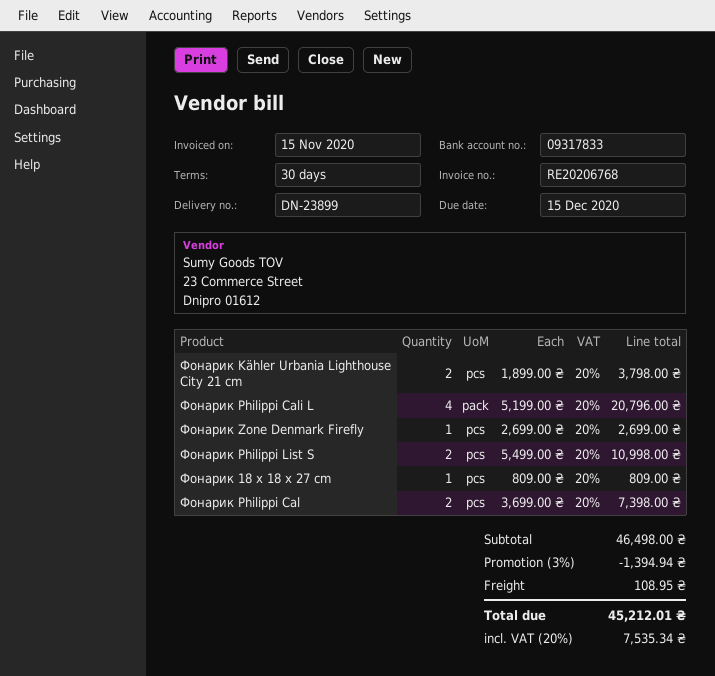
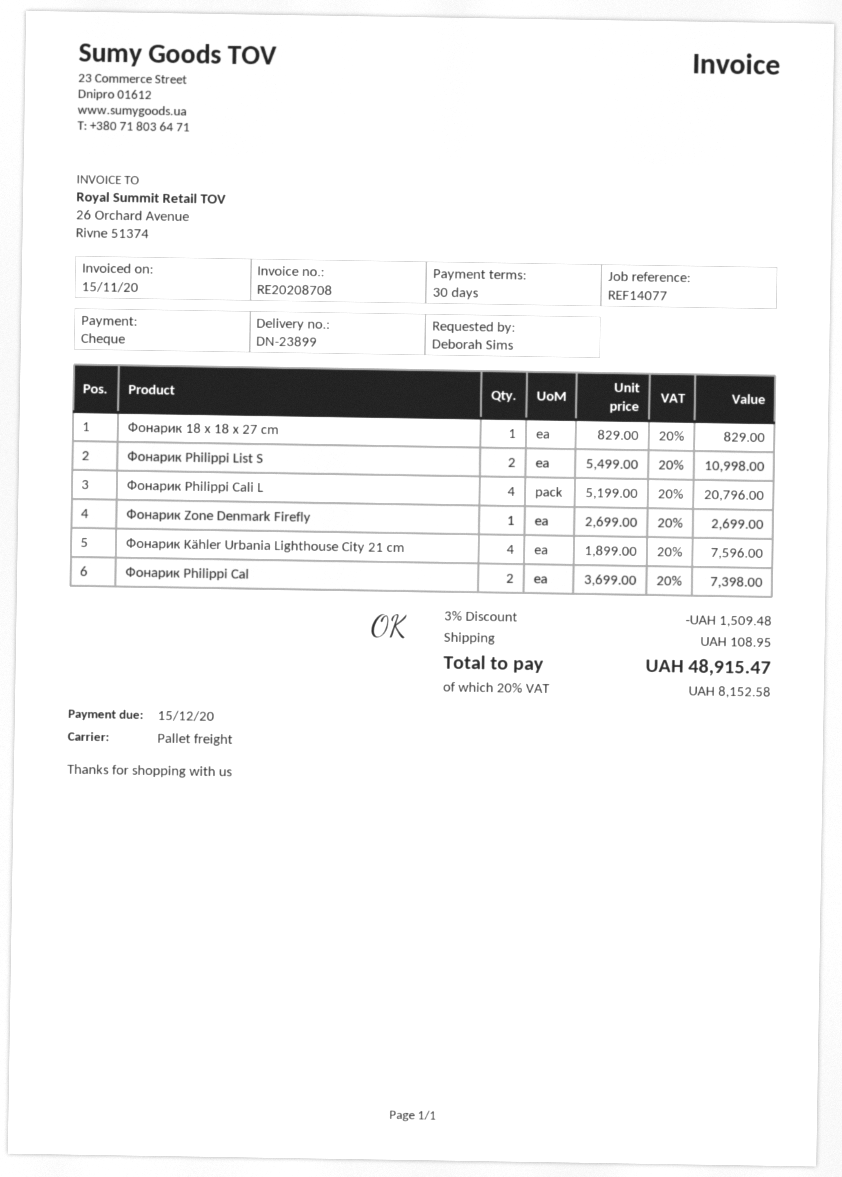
invoice number: RE20206768 -> RE20208708
Фонарик Kähler Urbania Lighthouse City 21 cm: 2 x 1899.00 = 3798.00 -> 4 x 1899.00 = 7596.00
Фонарик 18 x 18 x 27 cm: 1 x 809.00 = 809.00 -> 1 x 829.00 = 829.00
discount: 3% = 1394.94 -> 3% = 1509.48
tax: 20% = 7535.34 -> 20% = 8152.58
total: 45212.01 -> 48915.47

